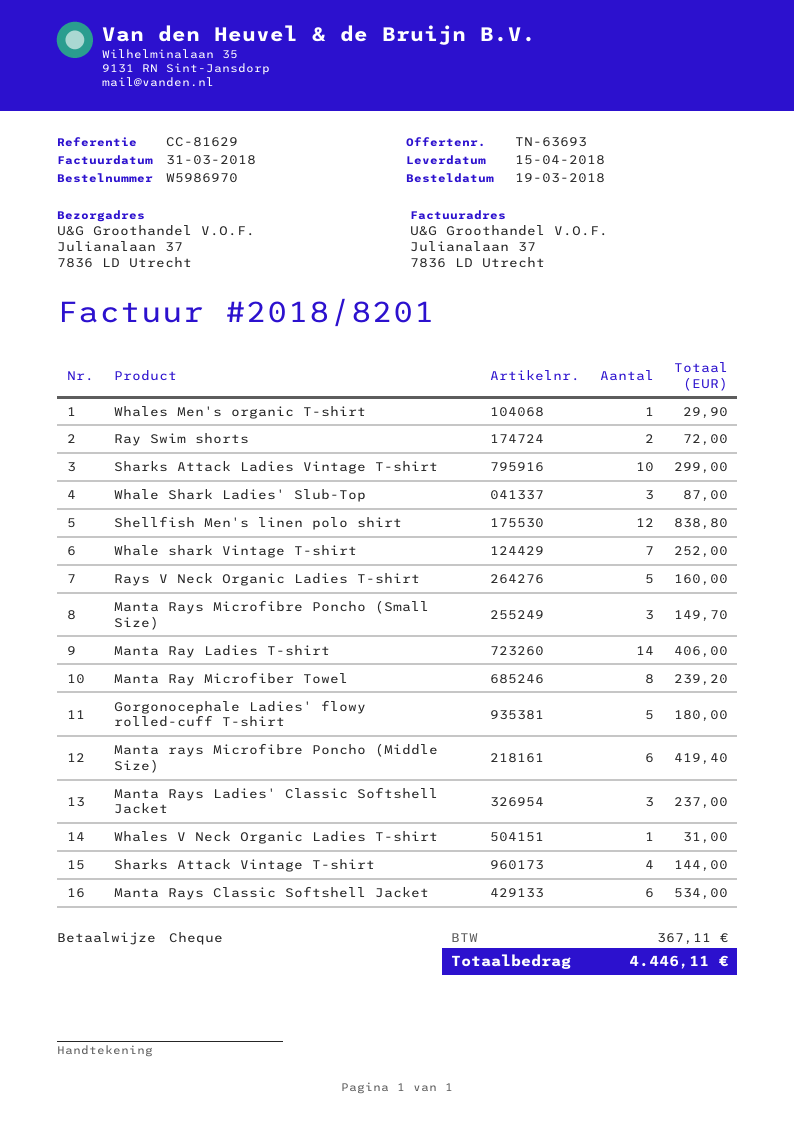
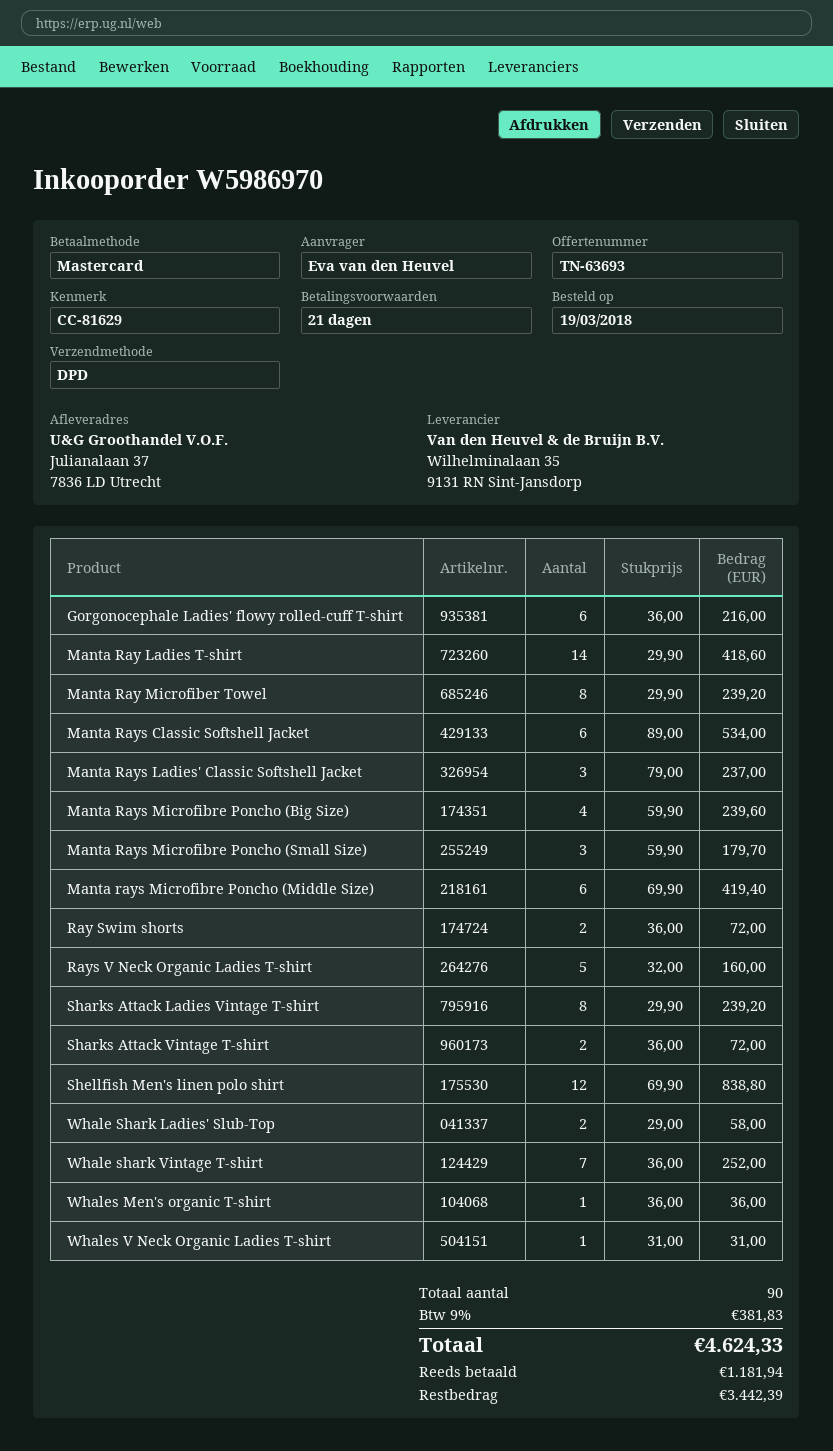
payment method: cheque -> Mastercard
Whales Men's organic T-shirt: 1 for 29.90 -> 1 for 36.00
Sharks Attack Ladies Vintage T-shirt: 10 for 299.00 -> 8 for 239.20
Whale Shark Ladies' Slub-Top: 3 for 87.00 -> 2 for 58.00
Manta Rays Microfibre Poncho (Small Size): 3 for 149.70 -> 3 for 179.70
Manta Ray Ladies T-shirt: 14 for 406.00 -> 14 for 418.60
Gorgonocephale Ladies' flowy rolled-cuff T-shirt: 5 for 180.00 -> 6 for 216.00
Sharks Attack Vintage T-shirt: 4 for 144.00 -> 2 for 72.00
Manta Rays Microfibre Poncho (Big Size): none -> 4 for 239.60
tax: 367.11 -> 381.83
total: 4446.11 -> 4624.33

